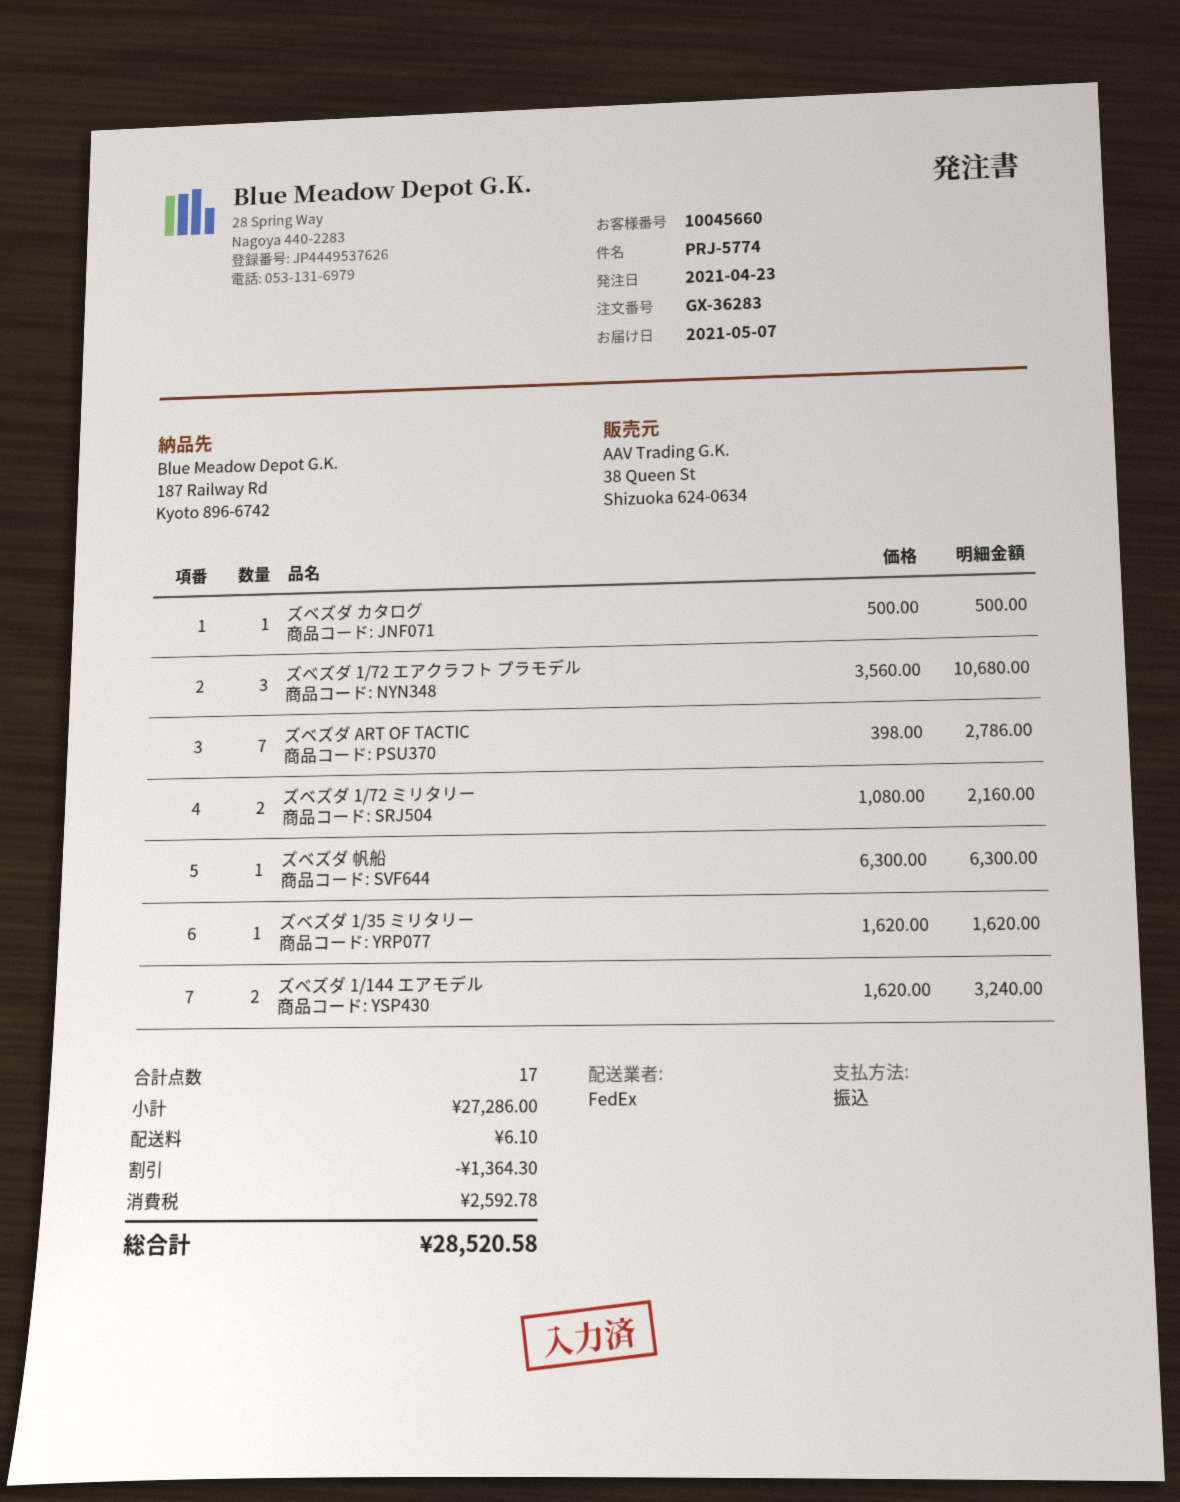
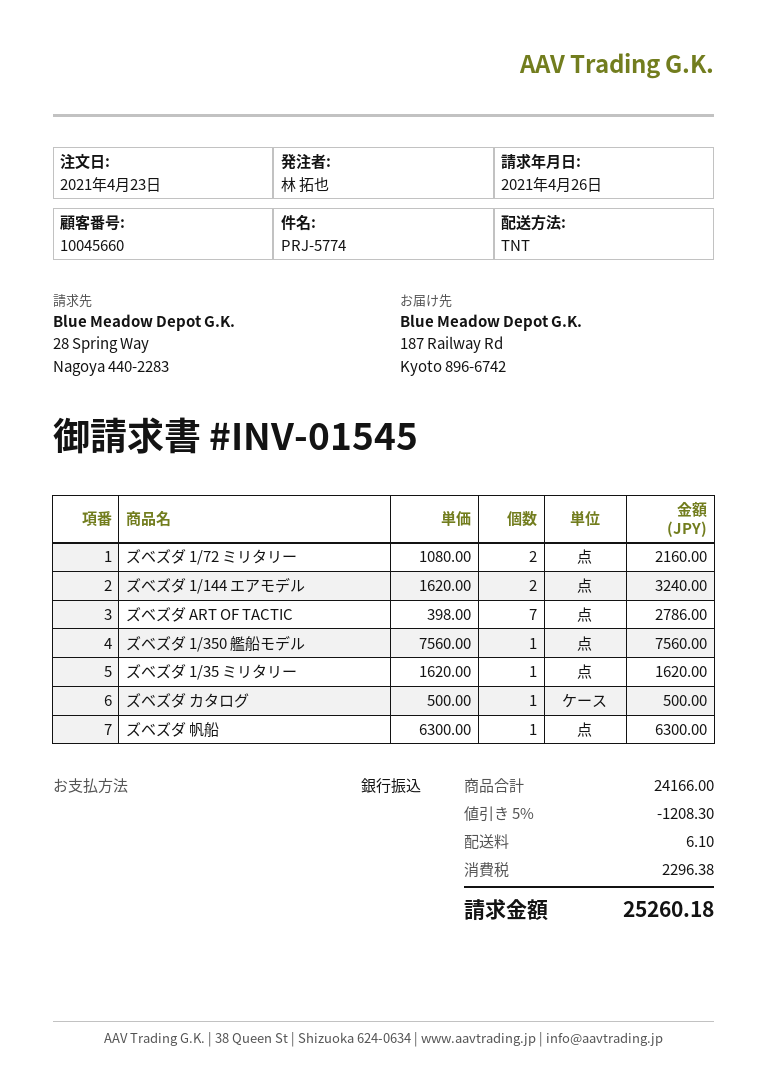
shipping method: FedEx -> TNT
ズベズダ 1/72 エアクラフト プラモデル: 3 x 3560.00 = 10680.00 -> none
ズベズダ 1/350 艦船モデル: none -> 1 x 7560.00 = 7560.00
subtotal: 27286.00 -> 24166.00
discount: 1364.30 -> 1208.30
tax: 2592.78 -> 2296.38
total: 28520.58 -> 25260.18

